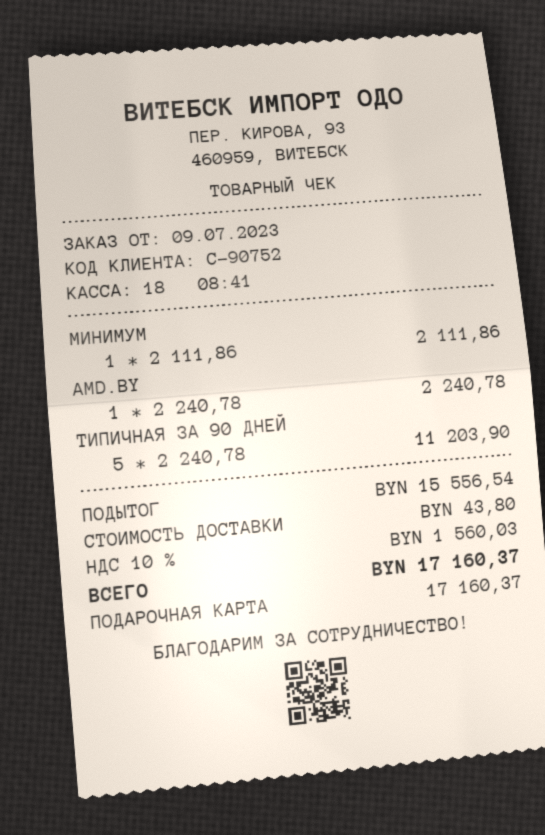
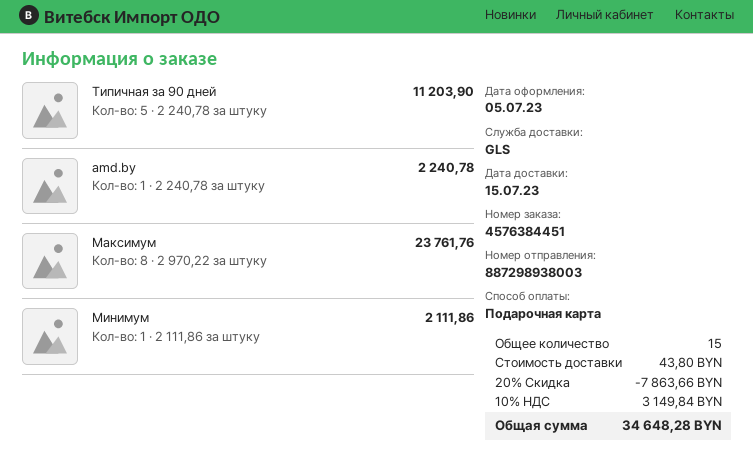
order date: 2023-07-09 -> 2023-07-05
Максимум: none -> 8 x 2970.22 = 23761.76
discount: none -> 20% = 7863.66
tax: 10% = 1560.03 -> 10% = 3149.84
total: 17160.37 -> 34648.28

